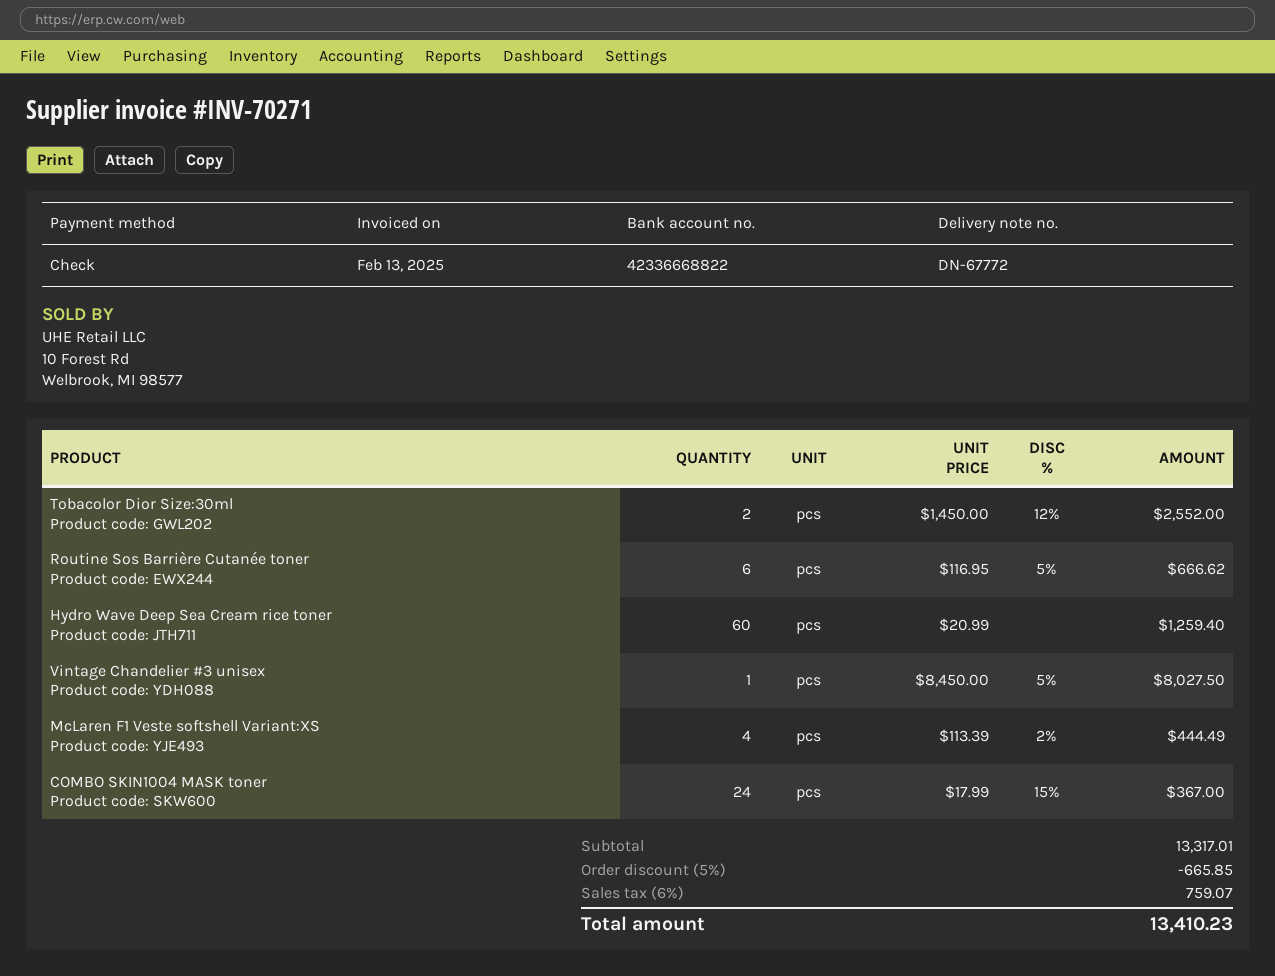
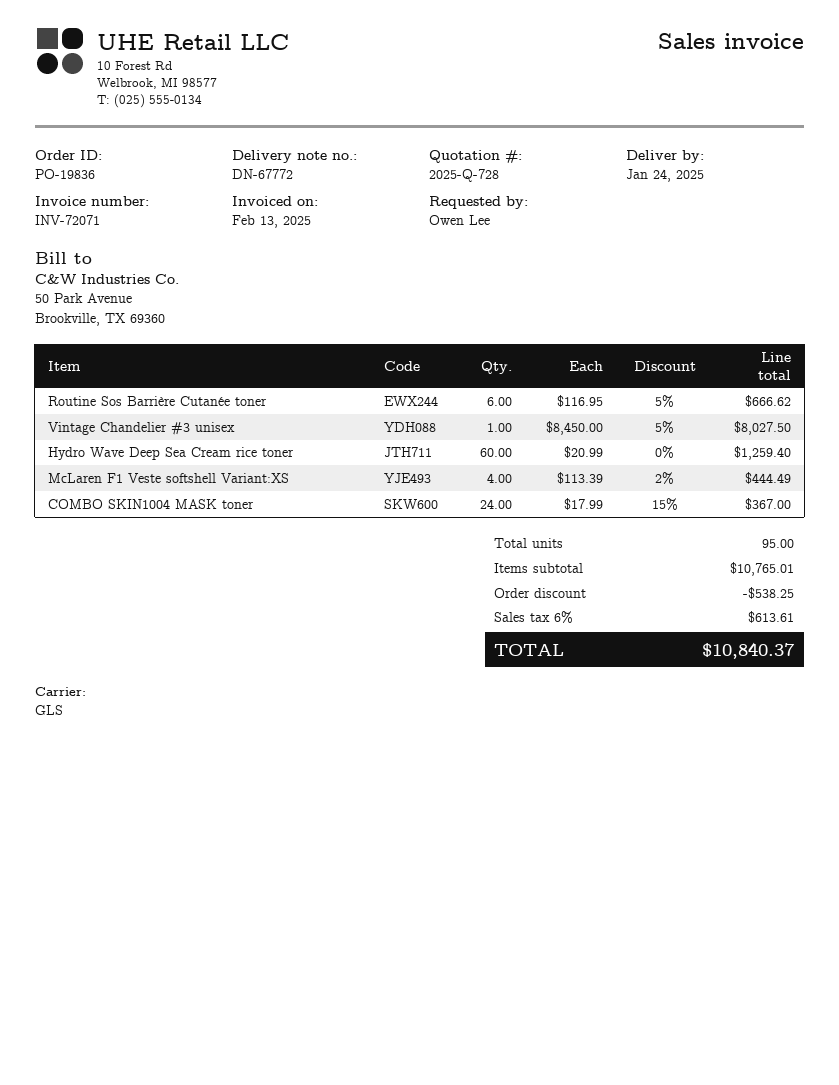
invoice number: INV-70271 -> INV-72071
Tobacolor Dior Size:30ml: 2 x 1450.00 - 12% = 2552.00 -> none
subtotal: 13317.01 -> 10765.01
discount: 665.85 -> 538.25
tax: 6% = 759.07 -> 6% = 613.61
total: 13410.23 -> 10840.37

